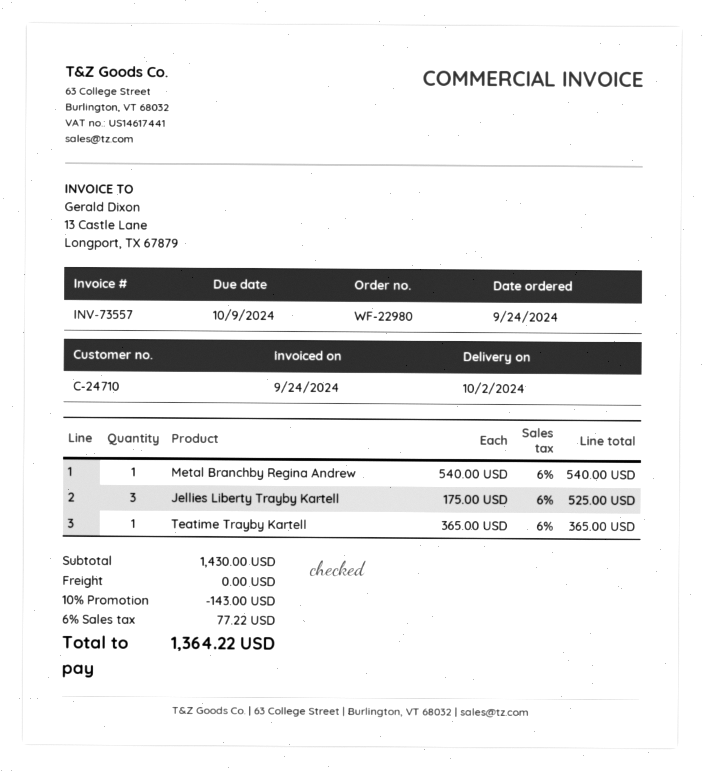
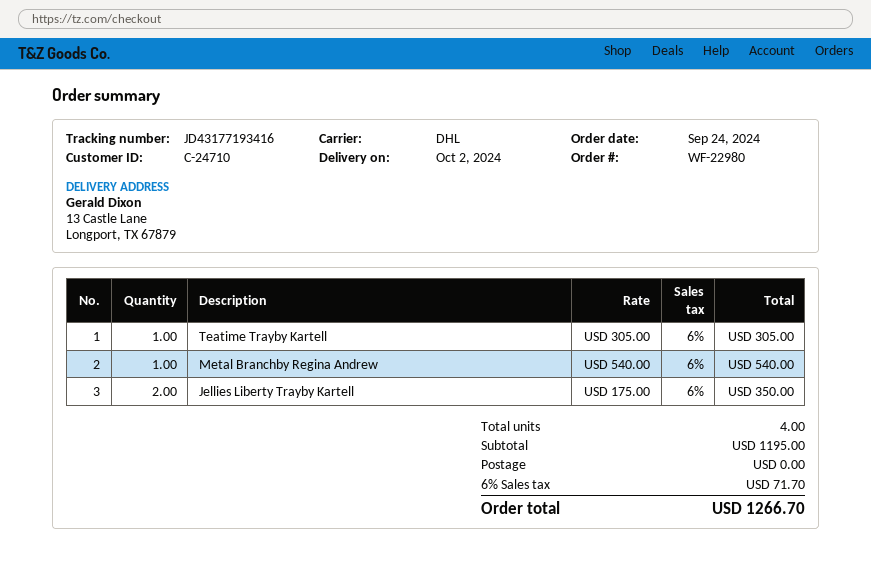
Jellies Liberty Trayby Kartell: 3 x 175.00 = 525.00 -> 2 x 175.00 = 350.00
Teatime Trayby Kartell: 1 x 365.00 = 365.00 -> 1 x 305.00 = 305.00
subtotal: 1430.00 -> 1195.00
discount: 10% = 143.00 -> none
tax: 6% = 77.22 -> 6% = 71.70
total: 1364.22 -> 1266.70

